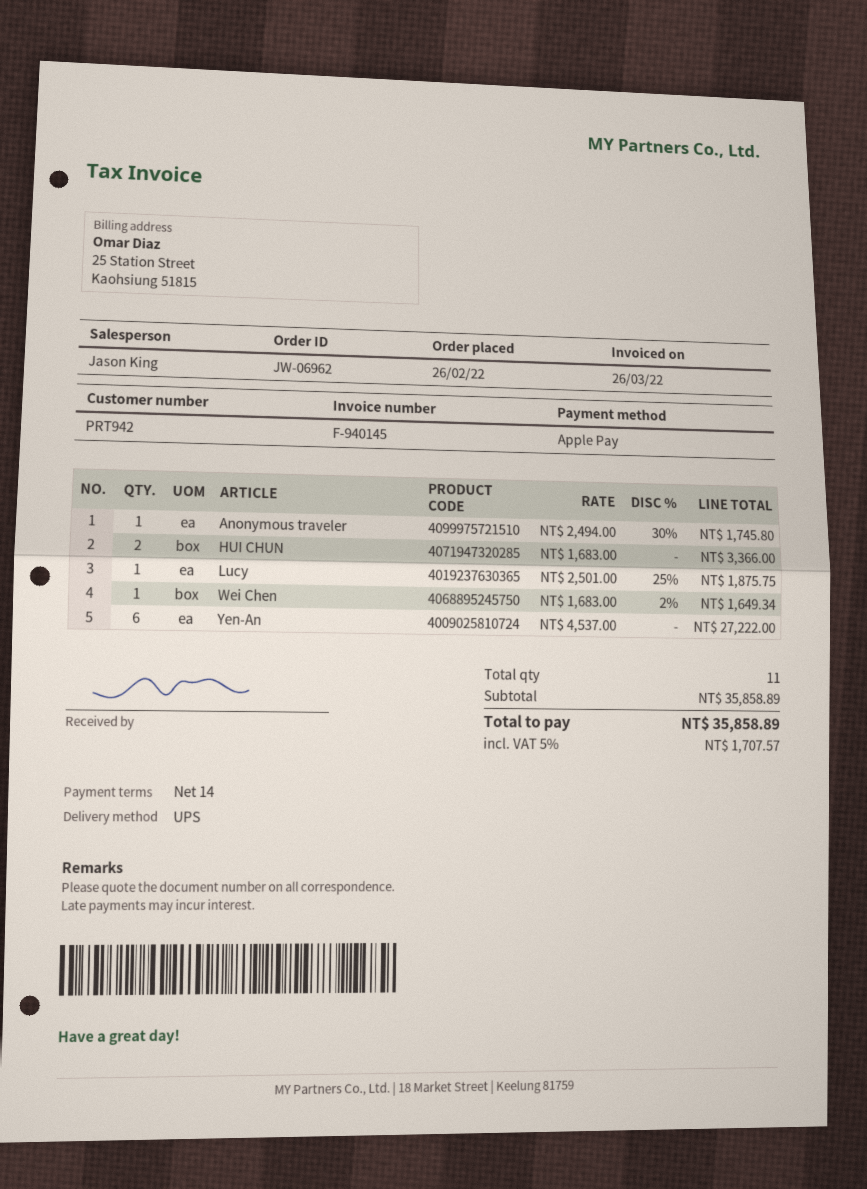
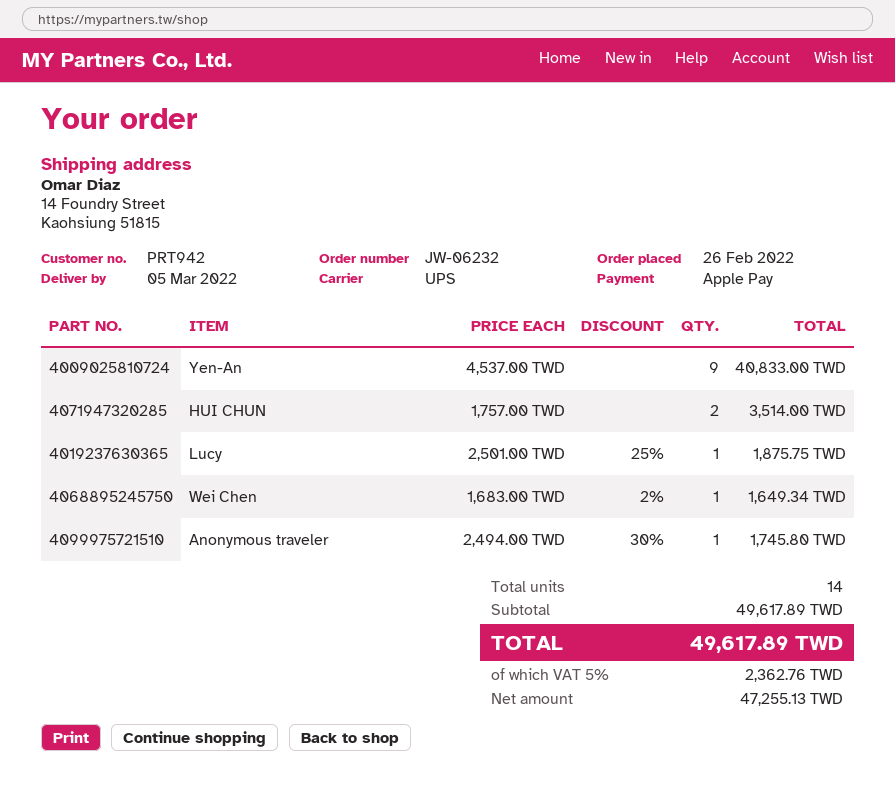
order number: JW-06962 -> JW-06232
HUI CHUN: 2 x 1683.00 = 3366.00 -> 2 x 1757.00 = 3514.00
Yen-An: 6 x 4537.00 = 27222.00 -> 9 x 4537.00 = 40833.00
total quantity: 11 -> 14
subtotal: 35858.89 -> 49617.89
tax: 5% = 1707.57 -> 5% = 2362.76
total: 35858.89 -> 49617.89

